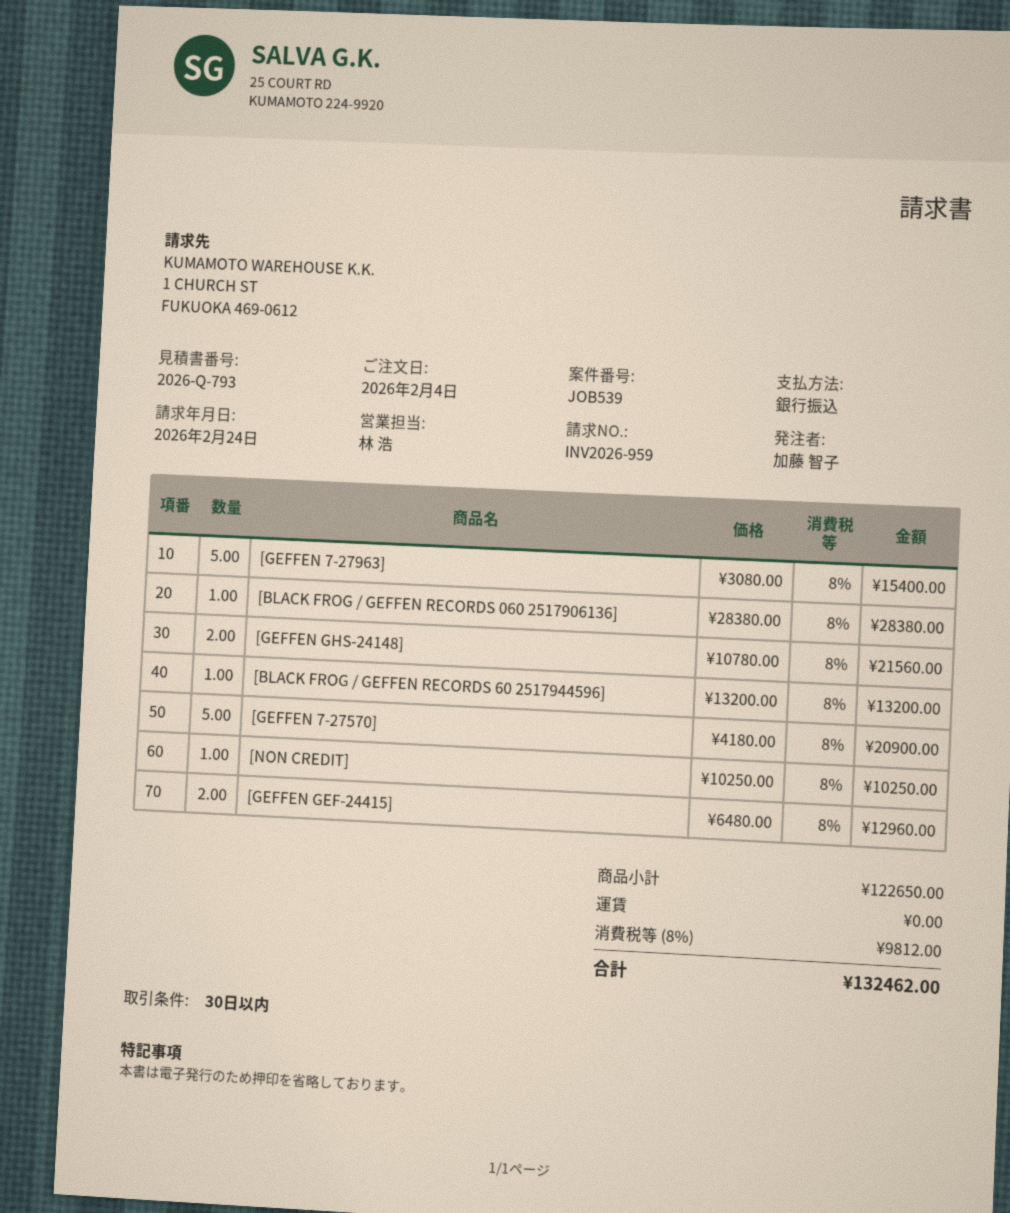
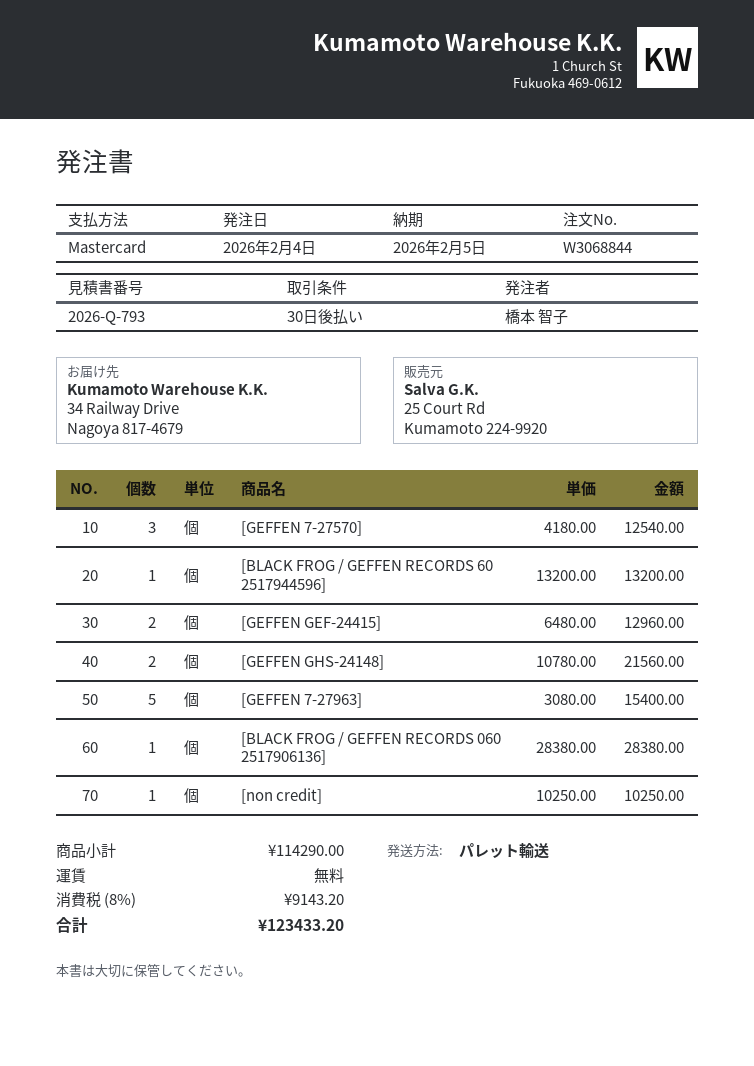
ordered by: 加藤 智子 -> 橋本 智子
payment method: bank transfer -> Mastercard
[GEFFEN 7-27570]: 5 x 4180.00 = 20900.00 -> 3 x 4180.00 = 12540.00
subtotal: 122650.00 -> 114290.00
tax: 8% = 9812.00 -> 8% = 9143.20
total: 132462.00 -> 123433.20

